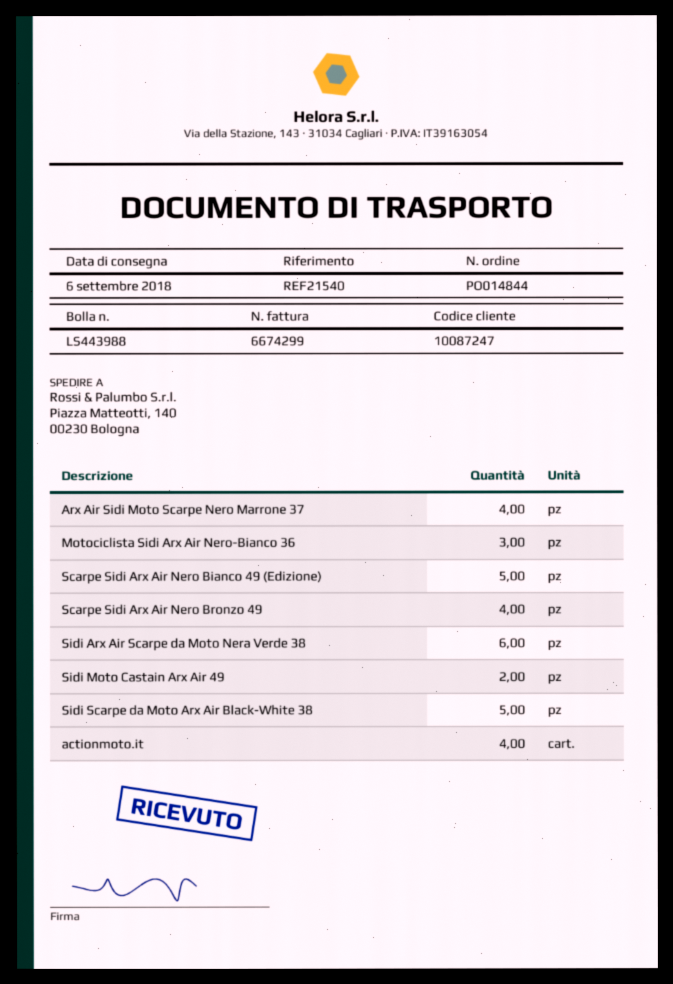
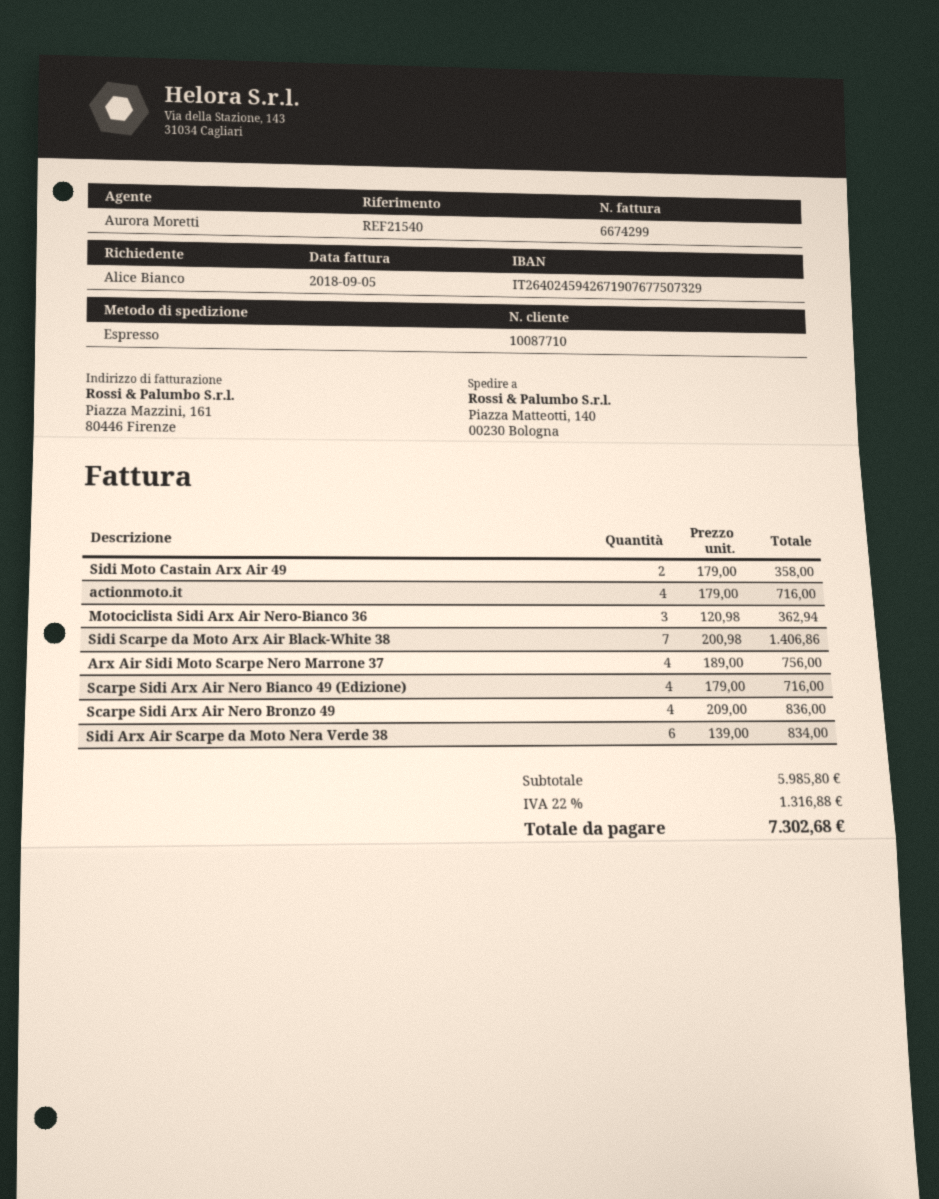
customer number: 10087247 -> 10087710
Scarpe Sidi Arx Air Nero Bianco 49 (Edizione): 5 -> 4
Sidi Scarpe da Moto Arx Air Black-White 38: 5 -> 7

